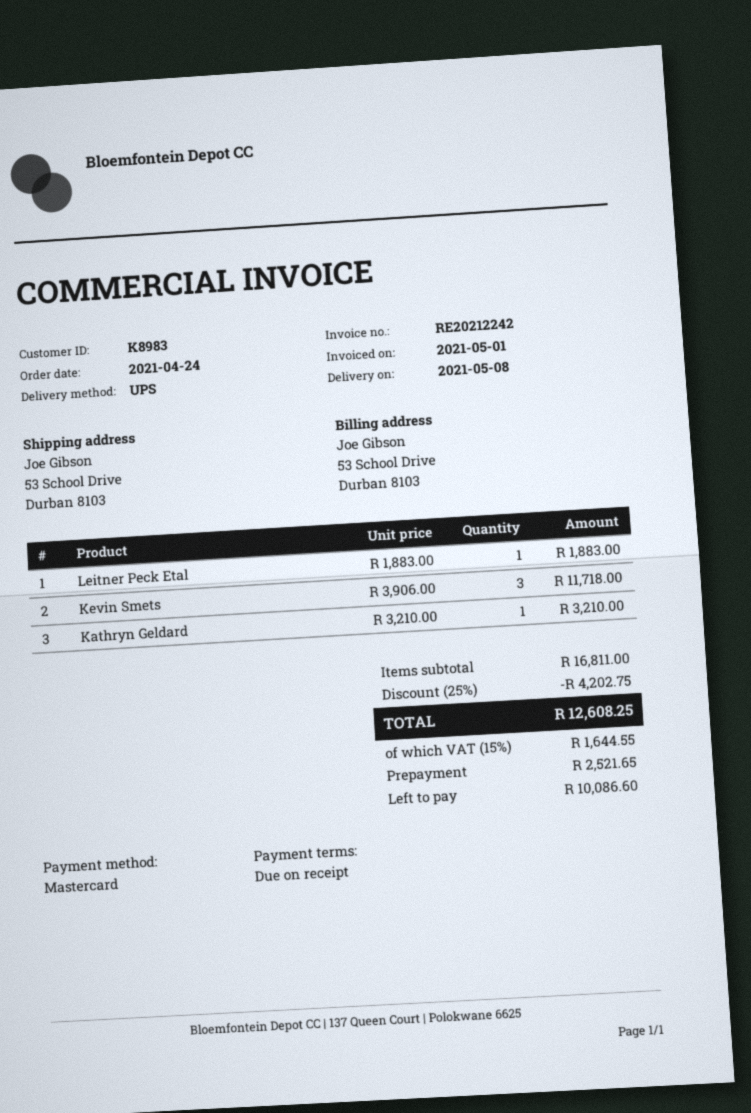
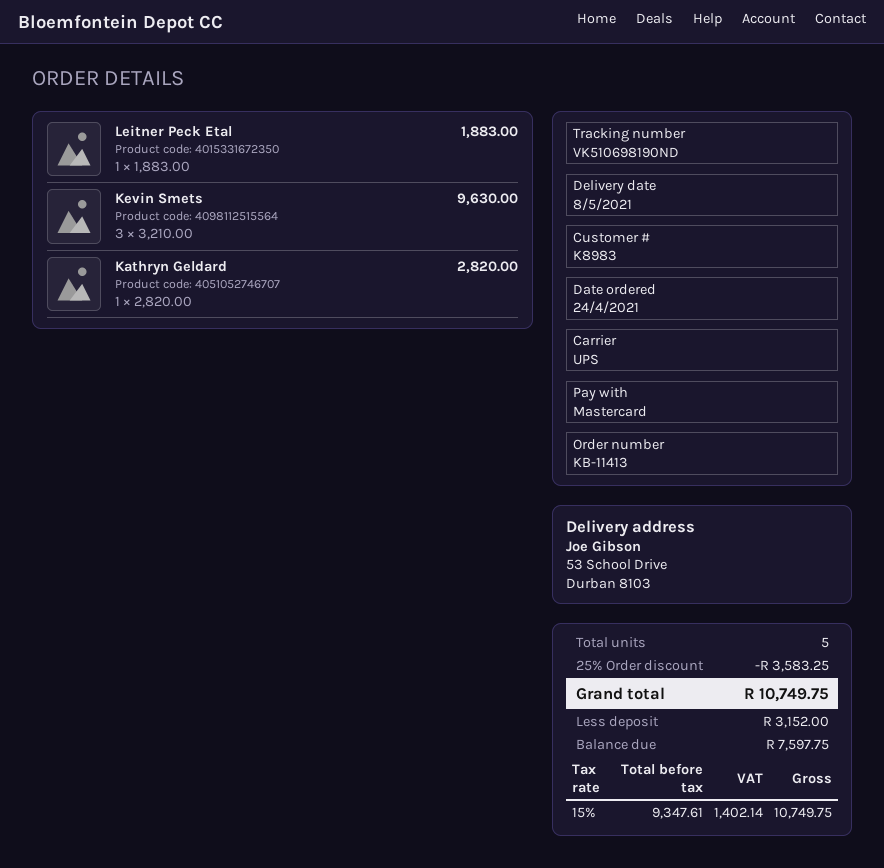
Kevin Smets: 3 x 3906.00 = 11718.00 -> 3 x 3210.00 = 9630.00
Kathryn Geldard: 1 x 3210.00 = 3210.00 -> 1 x 2820.00 = 2820.00
discount: 25% = 4202.75 -> 25% = 3583.25
tax: 15% = 1644.55 -> 15% = 1402.14
total: 12608.25 -> 10749.75
deposit: 2521.65 -> 3152.00
balance: 10086.60 -> 7597.75

